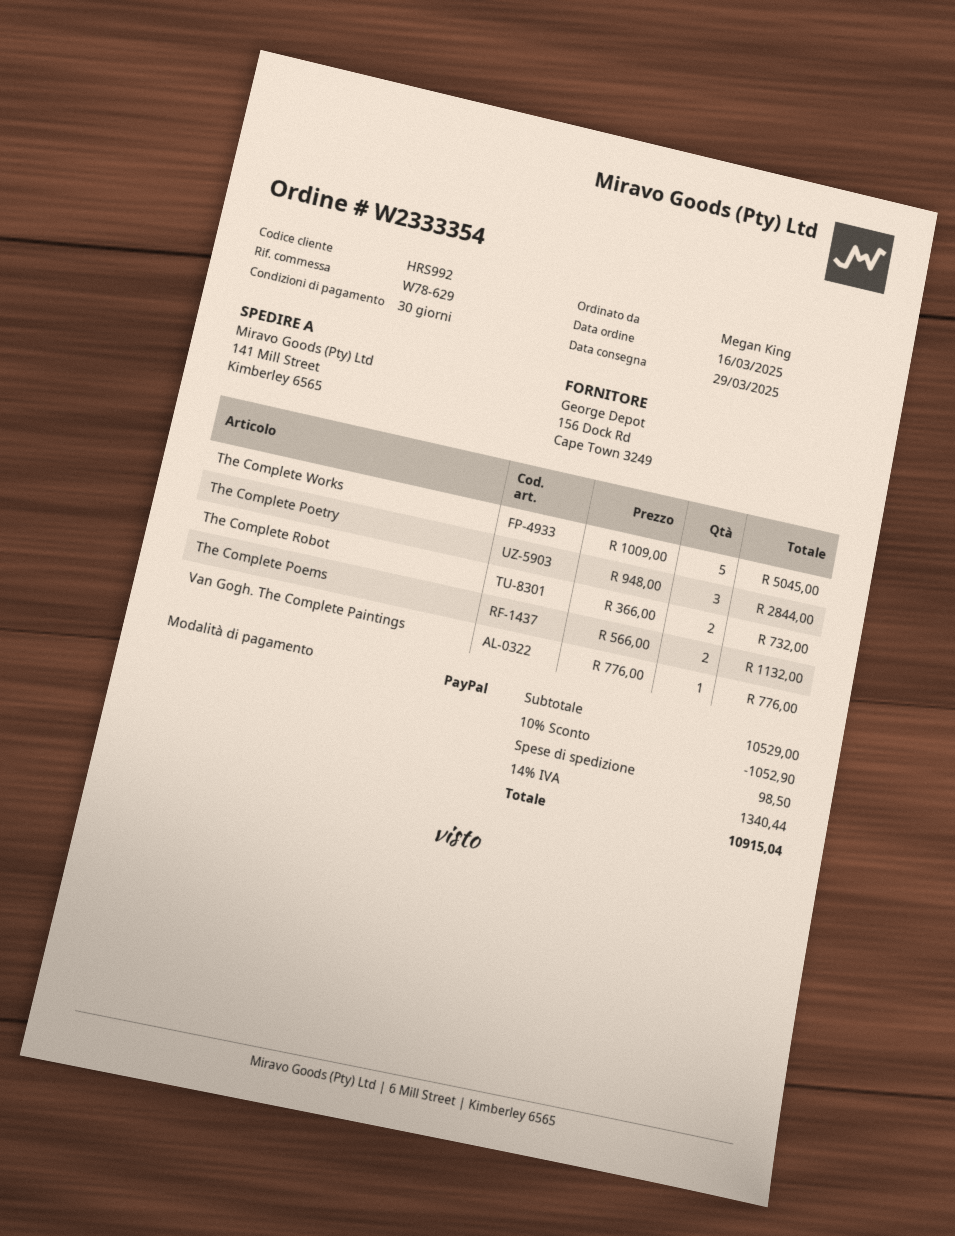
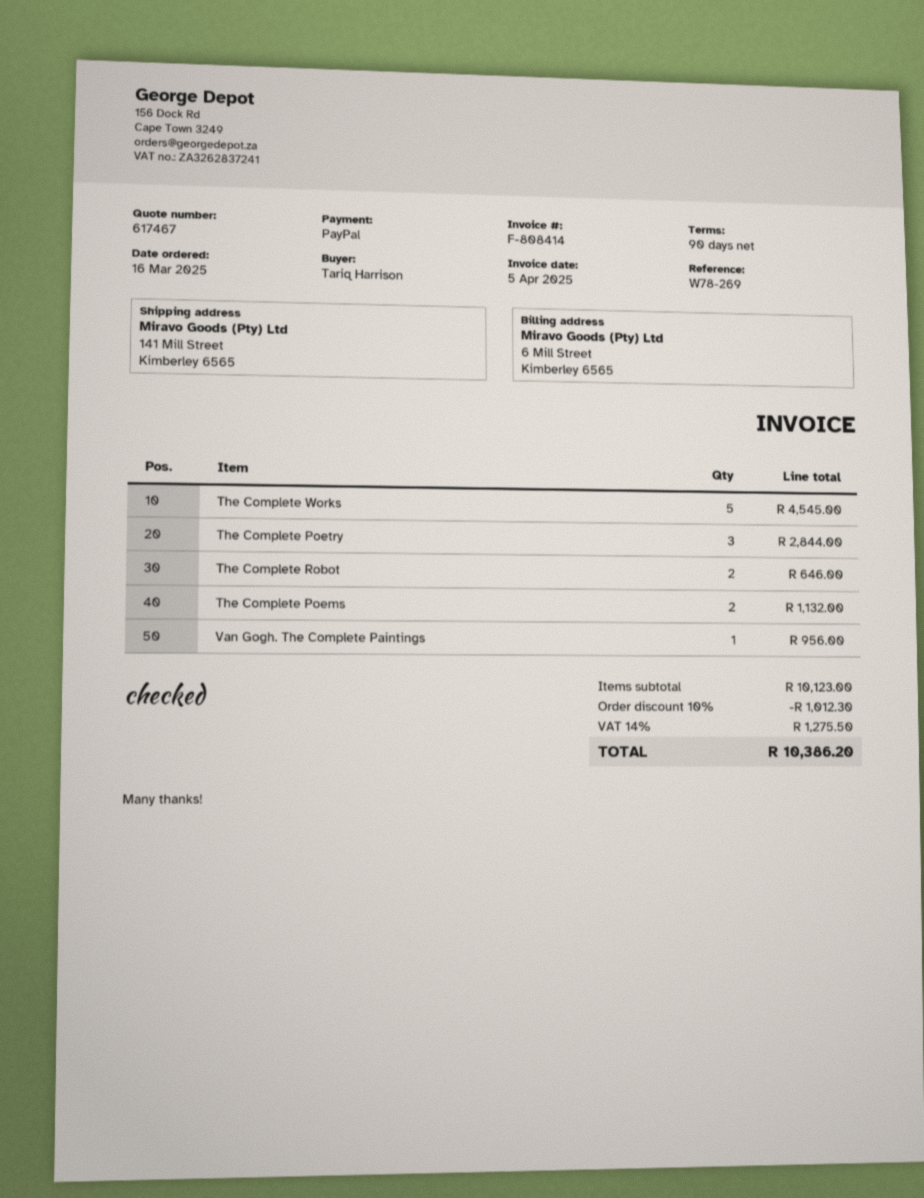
payment terms: 30 days -> 90 days
reference: W78-629 -> W78-269
ordered by: Megan King -> Tariq Harrison
The Complete Works: 5 for 5045.00 -> 5 for 4545.00
The Complete Robot: 2 for 732.00 -> 2 for 646.00
Van Gogh. The Complete Paintings: 1 for 776.00 -> 1 for 956.00
subtotal: 10529.00 -> 10123.00
discount: 10% = 1052.90 -> 10% = 1012.30
shipping: 98.50 -> none
tax: 14% = 1340.44 -> 14% = 1275.50
total: 10915.04 -> 10386.20

